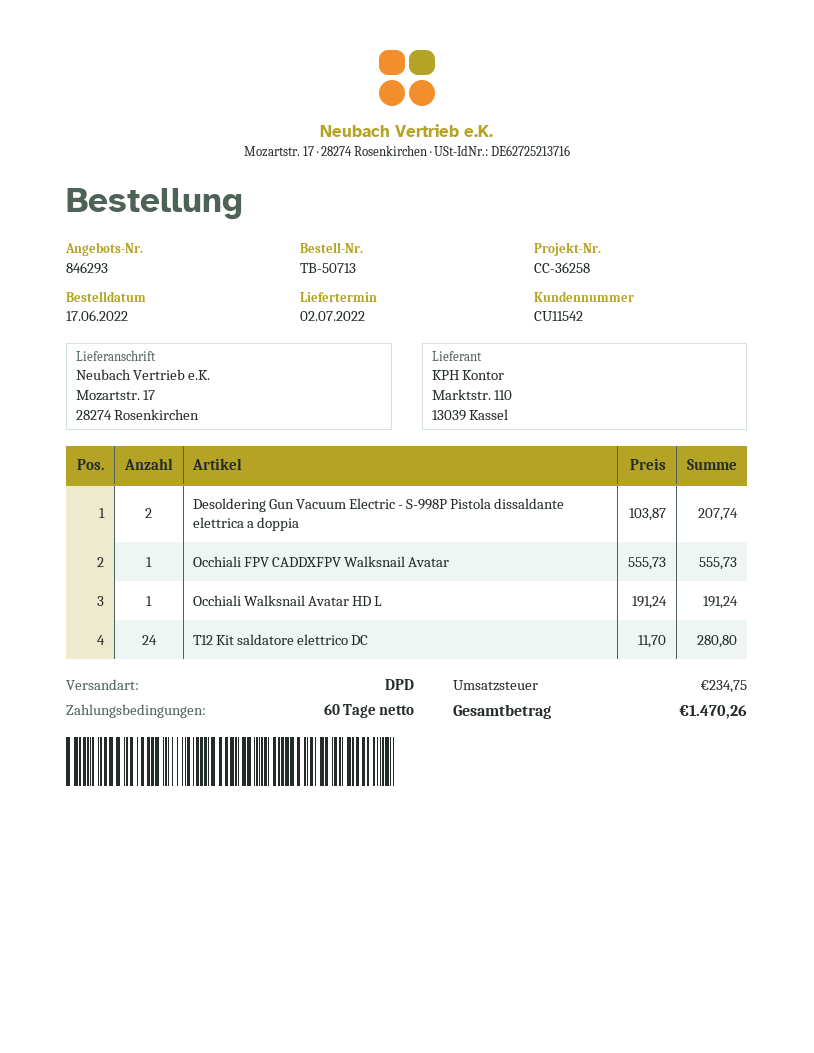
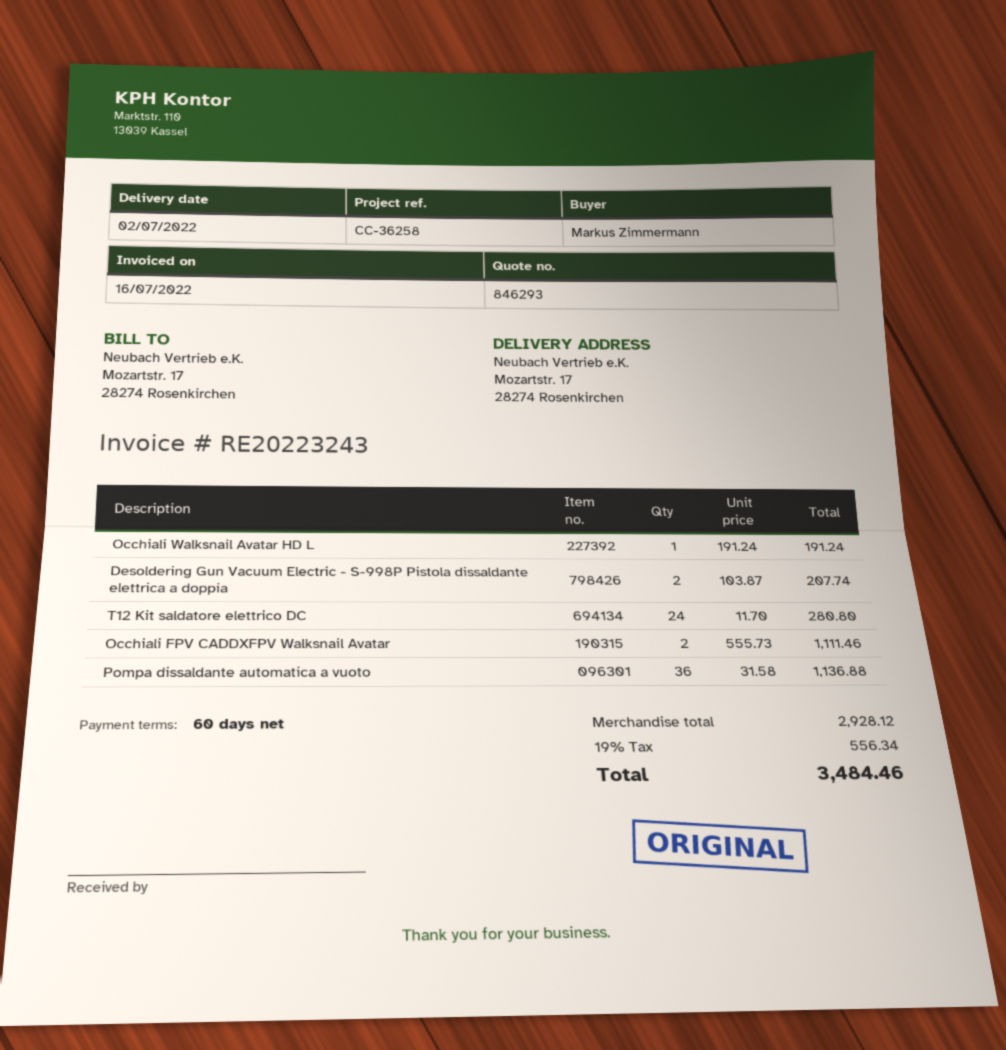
Occhiali FPV CADDXFPV Walksnail Avatar: 1 x 555.73 = 555.73 -> 2 x 555.73 = 1111.46
Pompa dissaldante automatica a vuoto: none -> 36 x 31.58 = 1136.88
tax: 234.75 -> 556.34
total: 1470.26 -> 3484.46

